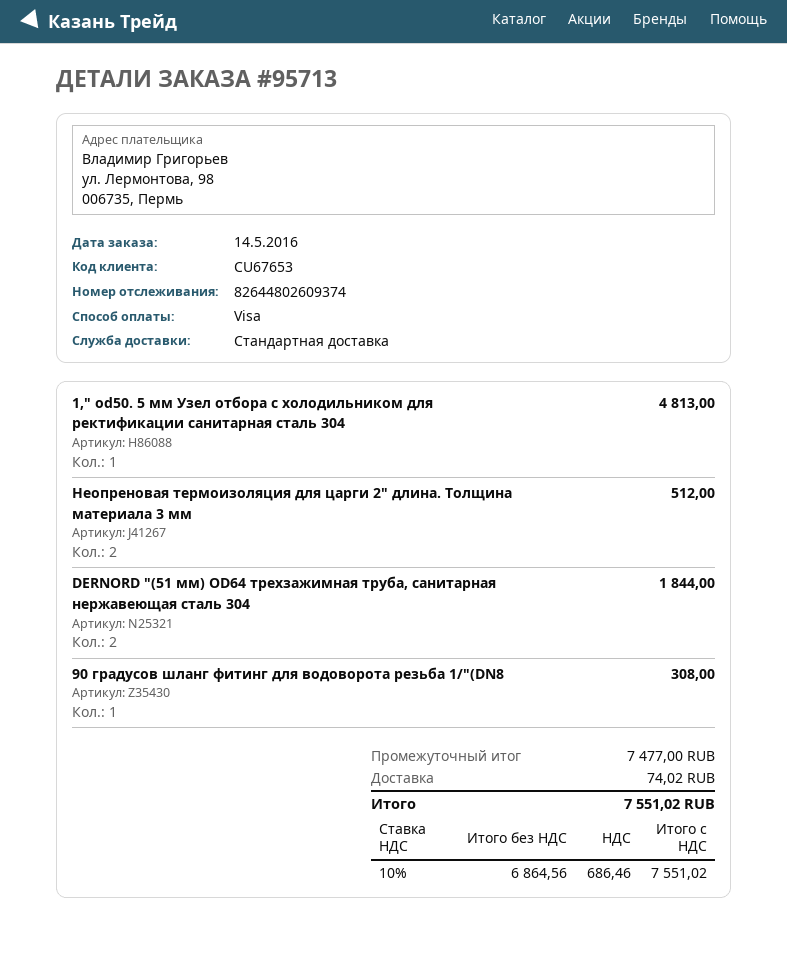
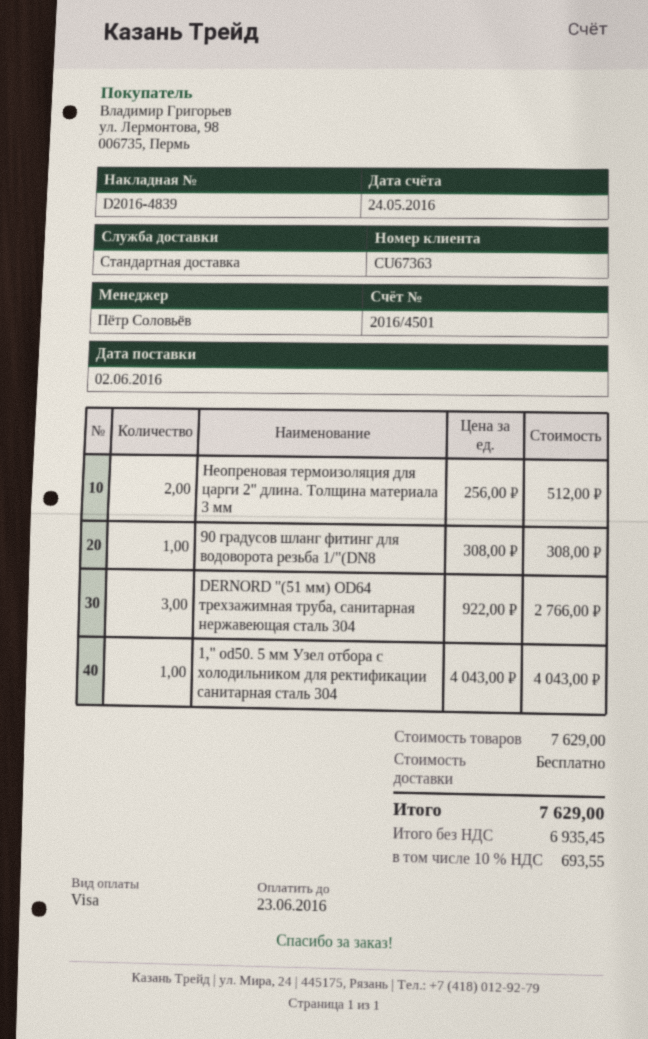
customer number: CU67653 -> CU67363
1," od50. 5 мм Узел отбора с холодильником для ректификации санитарная сталь 304: 1 for 4813.00 -> 1 for 4043.00
DERNORD "(51 мм) OD64 трехзажимная труба, санитарная нержавеющая сталь 304: 2 for 1844.00 -> 3 for 2766.00
subtotal: 7477.00 -> 7629.00
shipping: 74.02 -> 0.00
net: 6864.56 -> 6935.45
tax: 10% = 686.46 -> 10% = 693.55
total: 7551.02 -> 7629.00

